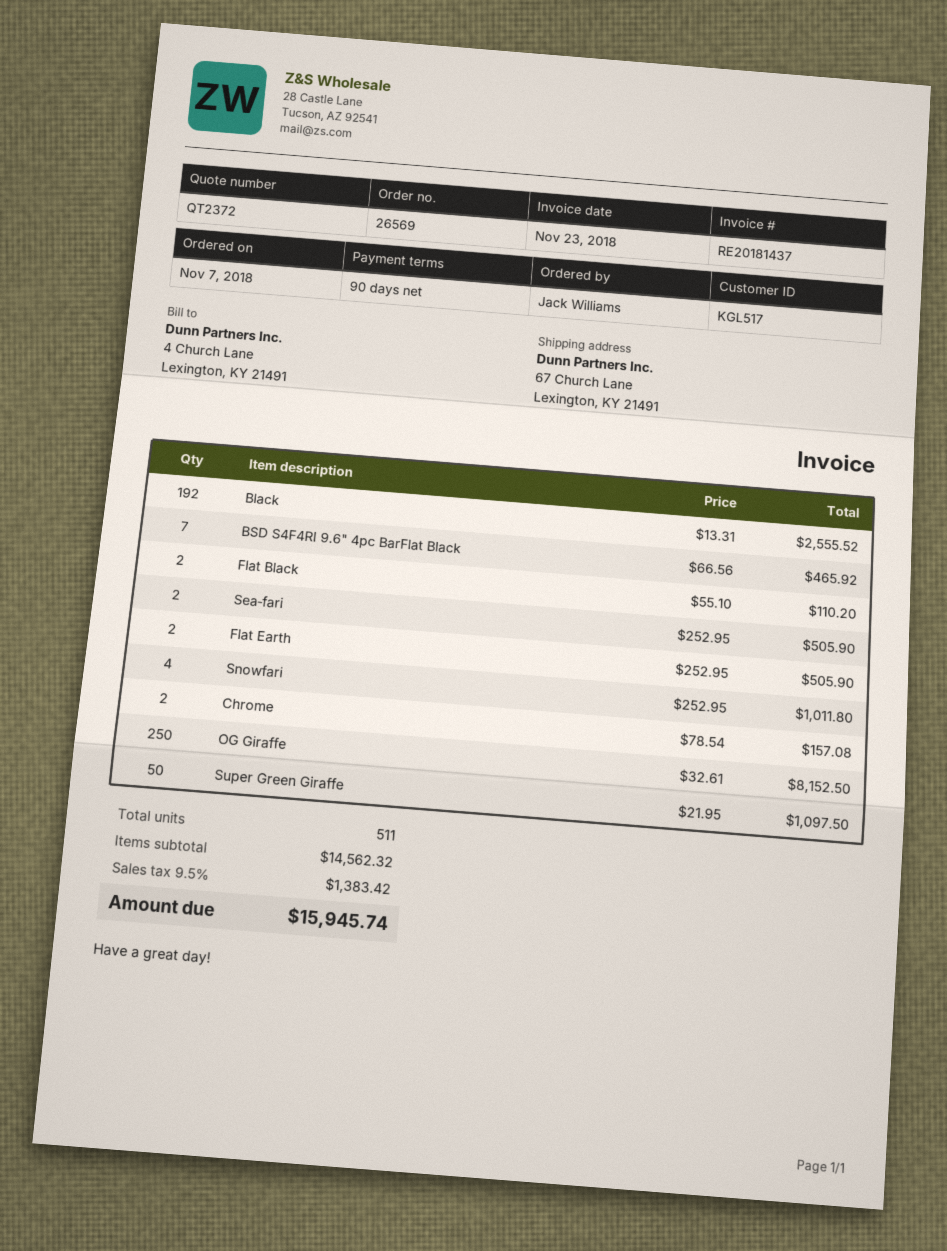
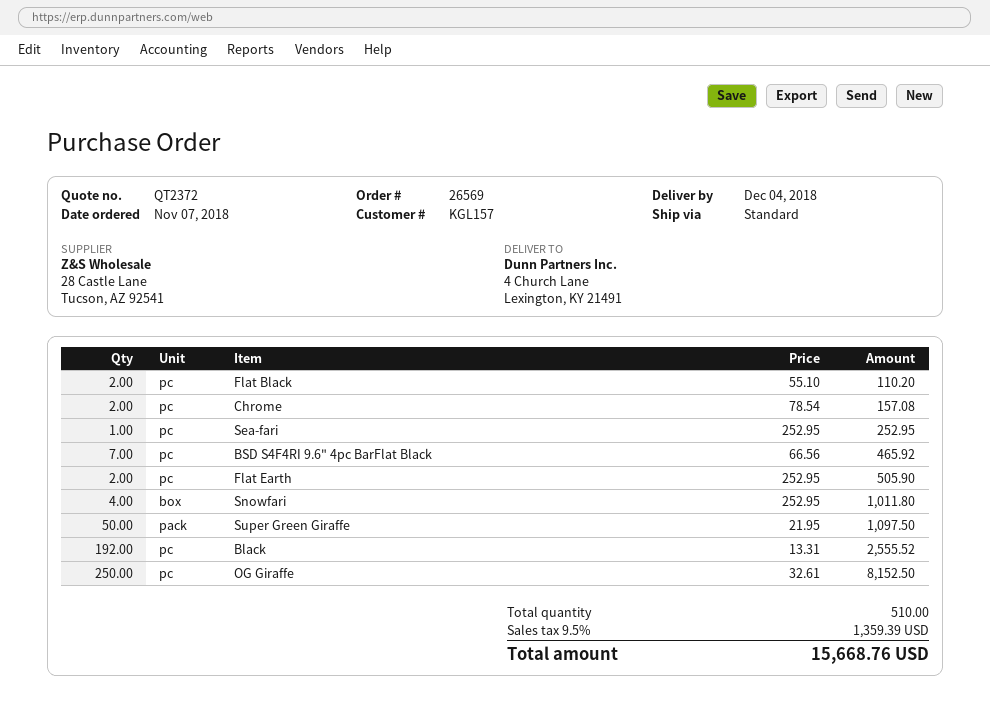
customer number: KGL517 -> KGL157
ship to: 67 Church Lane, Lexington, KY 21491 -> 4 Church Lane, Lexington, KY 21491
Sea‑fari: 2 x 252.95 = 505.90 -> 1 x 252.95 = 252.95
total quantity: 511 -> 510
tax: 9.5% = 1383.42 -> 9.5% = 1359.39
total: 15945.74 -> 15668.76

